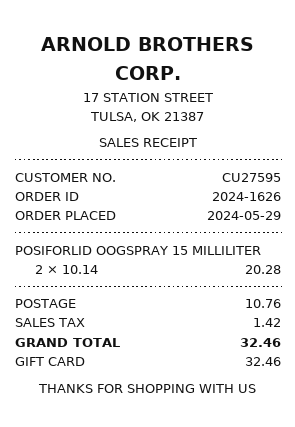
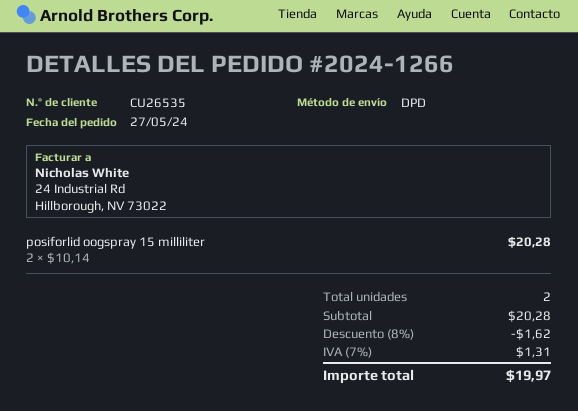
order number: 2024-1626 -> 2024-1266
order date: 2024-05-29 -> 2024-05-27
customer number: CU27595 -> CU26535
discount: none -> 8% = 1.62
shipping: 10.76 -> none
tax: 1.42 -> 1.31
total: 32.46 -> 19.97

